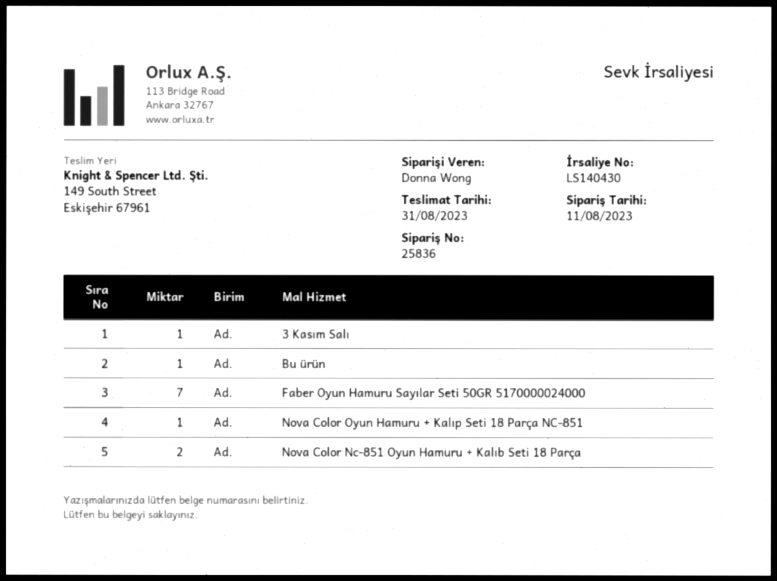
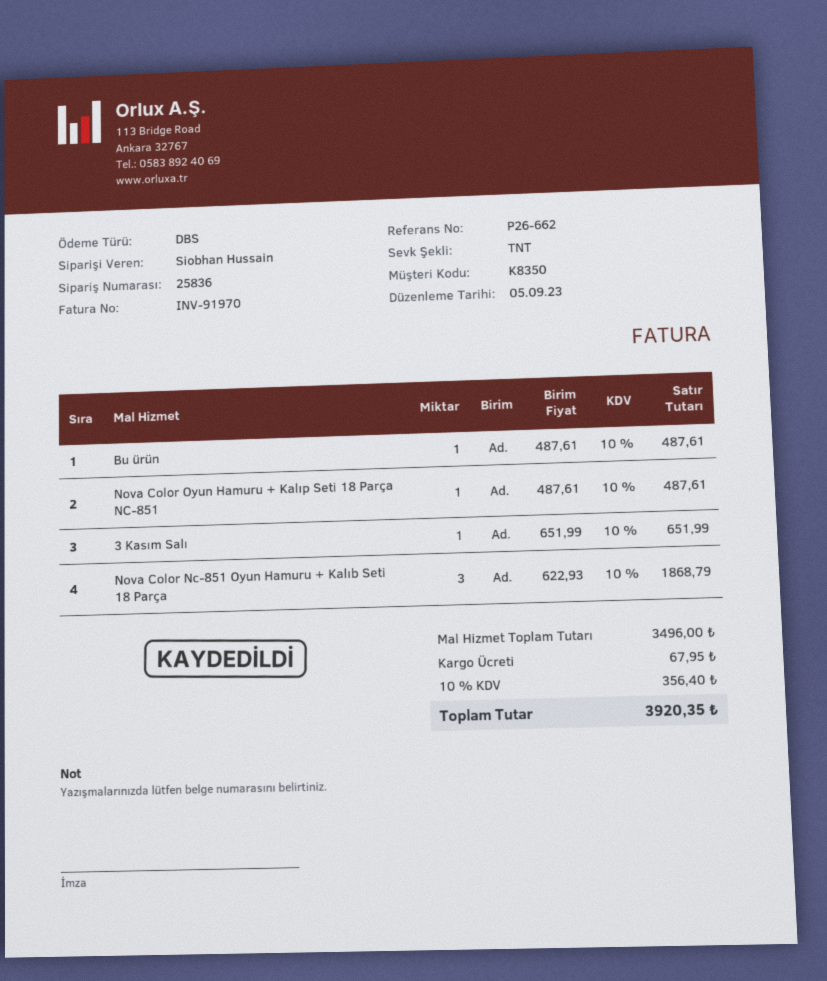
ordered by: Donna Wong -> Siobhan Hussain
Faber Oyun Hamuru Sayılar Seti 50GR 5170000024000: 7 -> none
Nova Color Nc-851 Oyun Hamuru + Kalıb Seti 18 Parça: 2 -> 3

